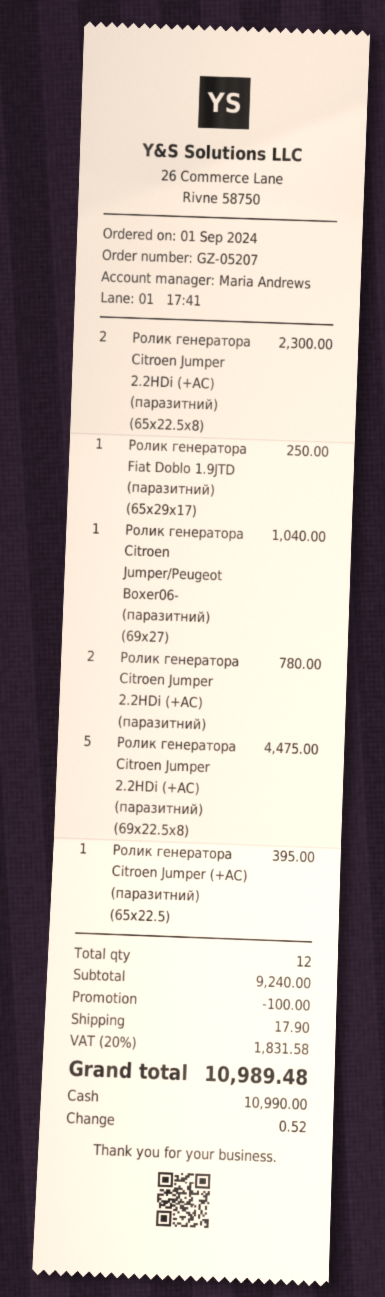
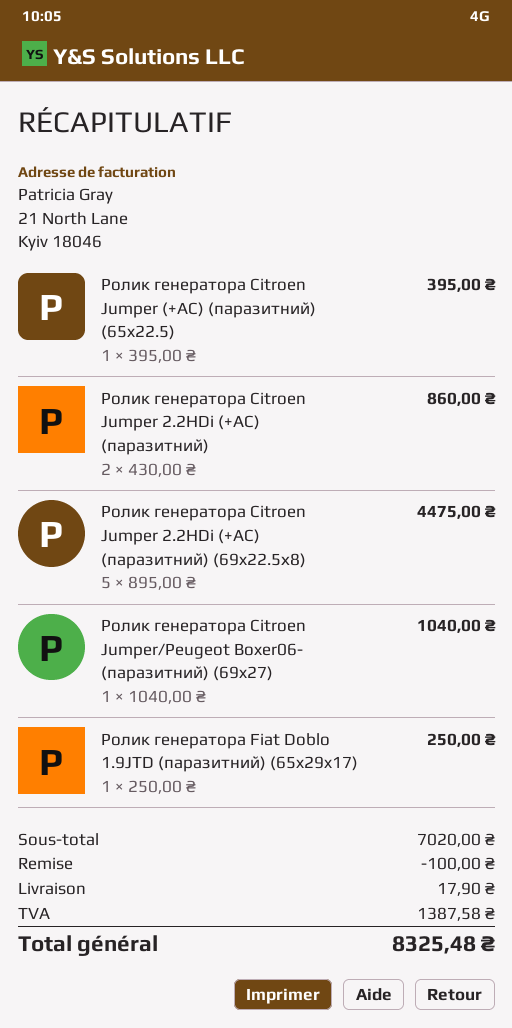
Ролик генератора Citroen Jumper 2.2HDi (+AC) (паразитний) (65x22.5х8): 2 for 2300.00 -> none
Ролик генератора Citroen Jumper 2.2HDi (+AC) (паразитний): 2 for 780.00 -> 2 for 860.00
subtotal: 9240.00 -> 7020.00
tax: 1831.58 -> 1387.58
total: 10989.48 -> 8325.48

